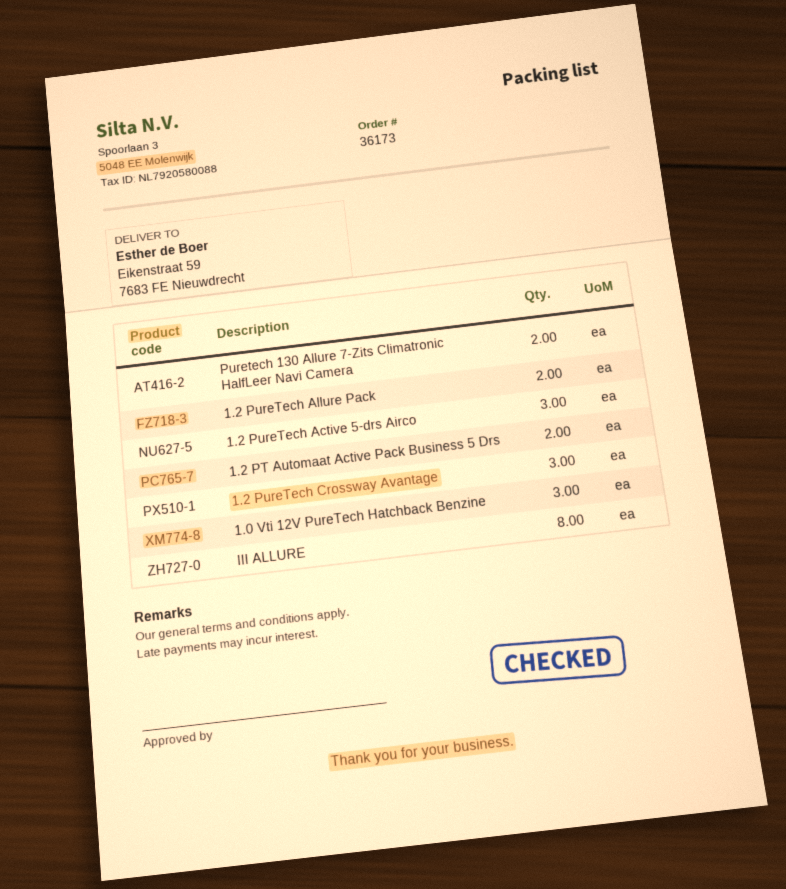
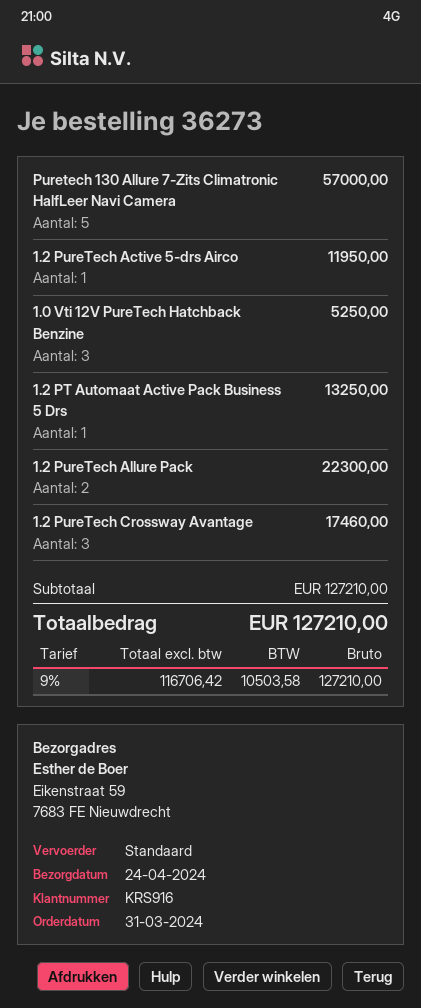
order number: 36173 -> 36273
Puretech 130 Allure 7-Zits Climatronic HalfLeer Navi Camera: 2 -> 5
1.2 PureTech Active 5-drs Airco: 3 -> 1
1.2 PT Automaat Active Pack Business 5 Drs: 2 -> 1
III ALLURE: 8 -> none

